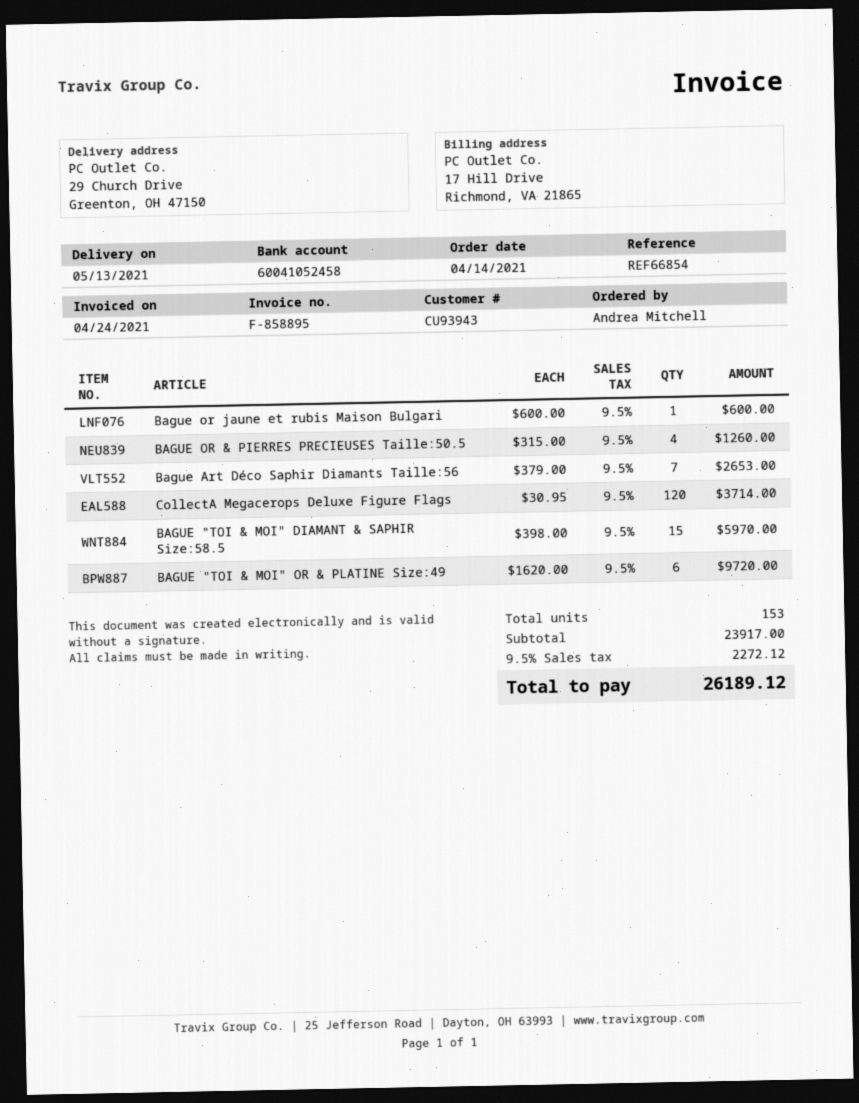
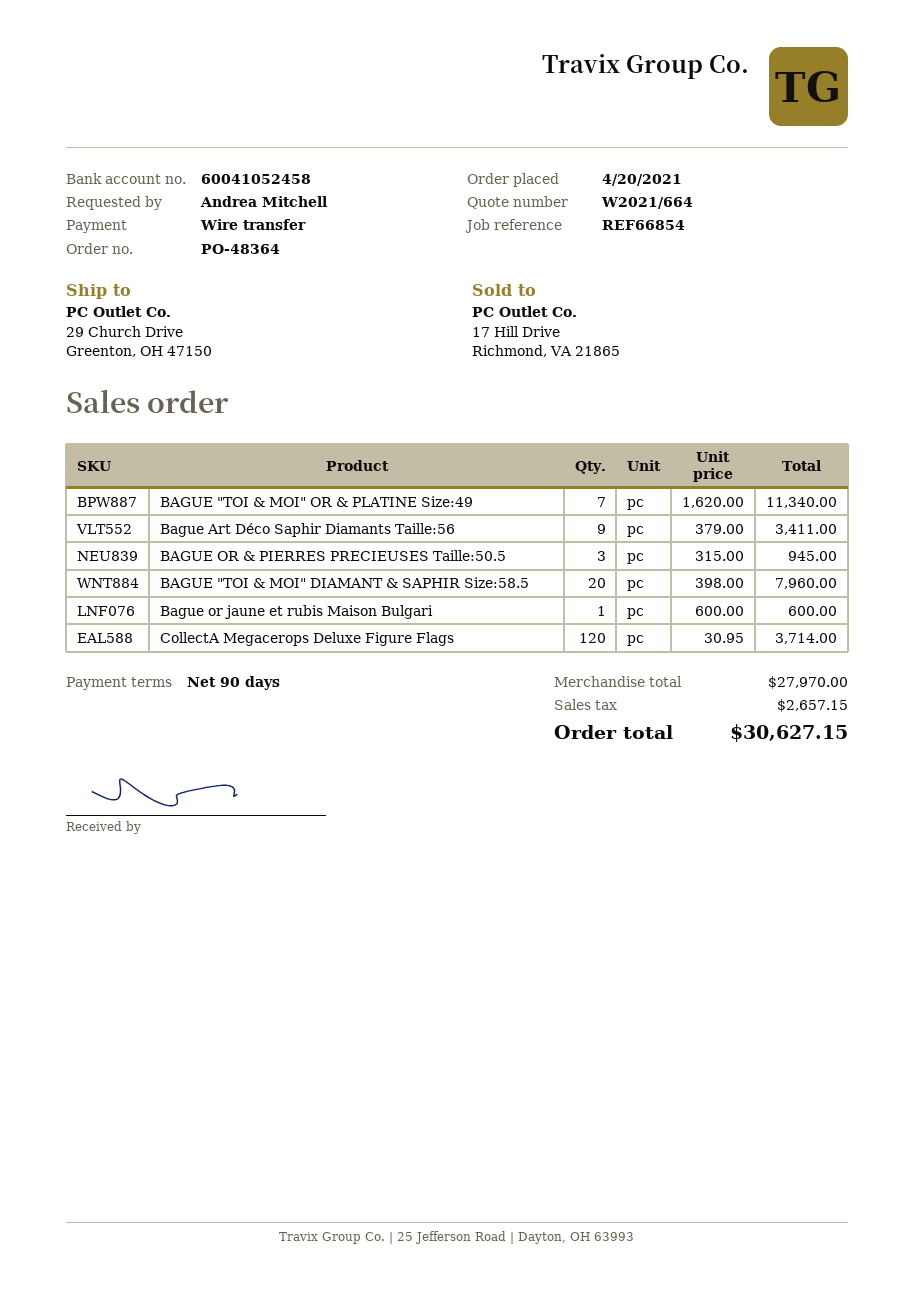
order date: 2021-04-14 -> 2021-04-20
BAGUE OR & PIERRES PRECIEUSES Taille:50.5: 4 x 315.00 = 1260.00 -> 3 x 315.00 = 945.00
Bague Art Déco Saphir Diamants Taille:56: 7 x 379.00 = 2653.00 -> 9 x 379.00 = 3411.00
BAGUE "TOI & MOI" DIAMANT & SAPHIR Size:58.5: 15 x 398.00 = 5970.00 -> 20 x 398.00 = 7960.00
BAGUE "TOI & MOI" OR & PLATINE Size:49: 6 x 1620.00 = 9720.00 -> 7 x 1620.00 = 11340.00
subtotal: 23917.00 -> 27970.00
tax: 2272.12 -> 2657.15
total: 26189.12 -> 30627.15

